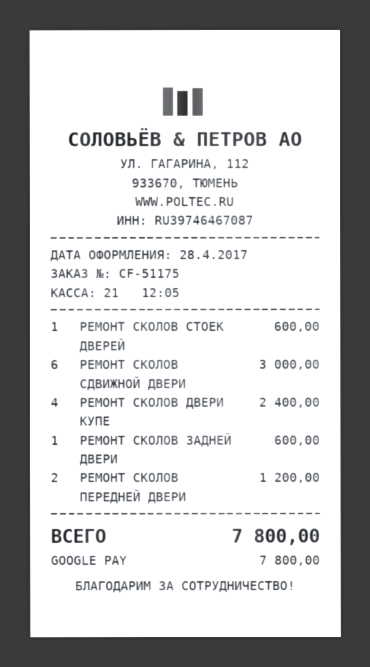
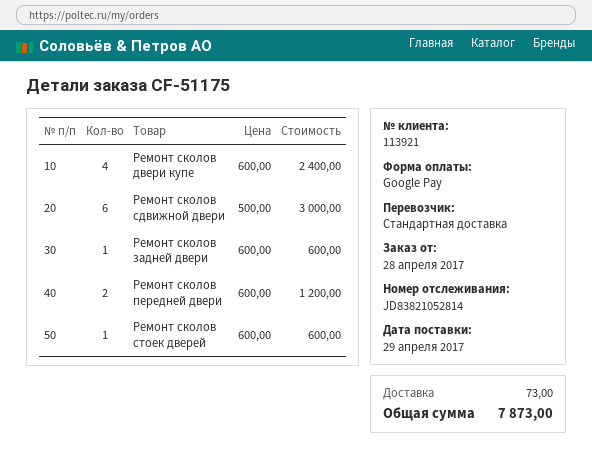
shipping: none -> 73.00
total: 7800.00 -> 7873.00

